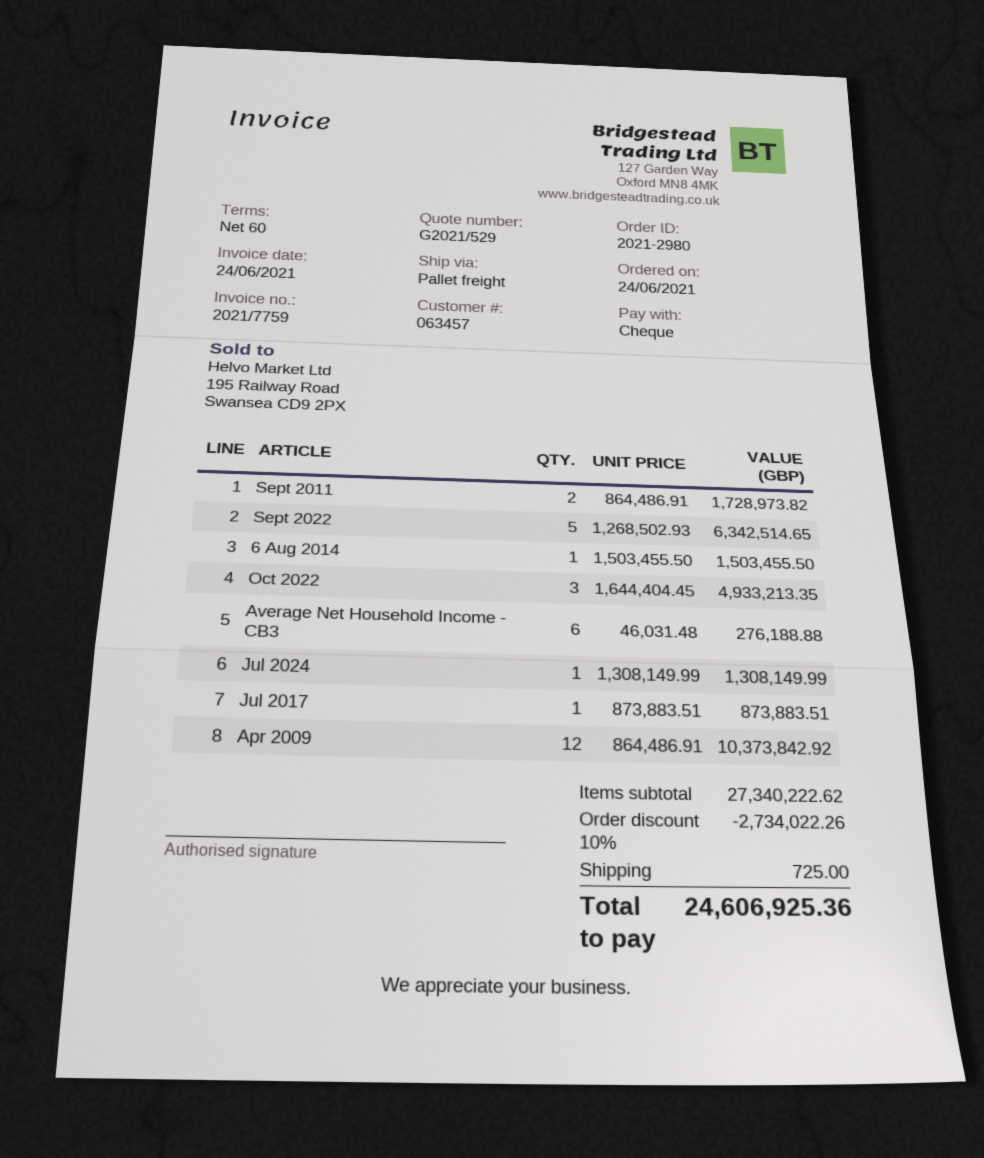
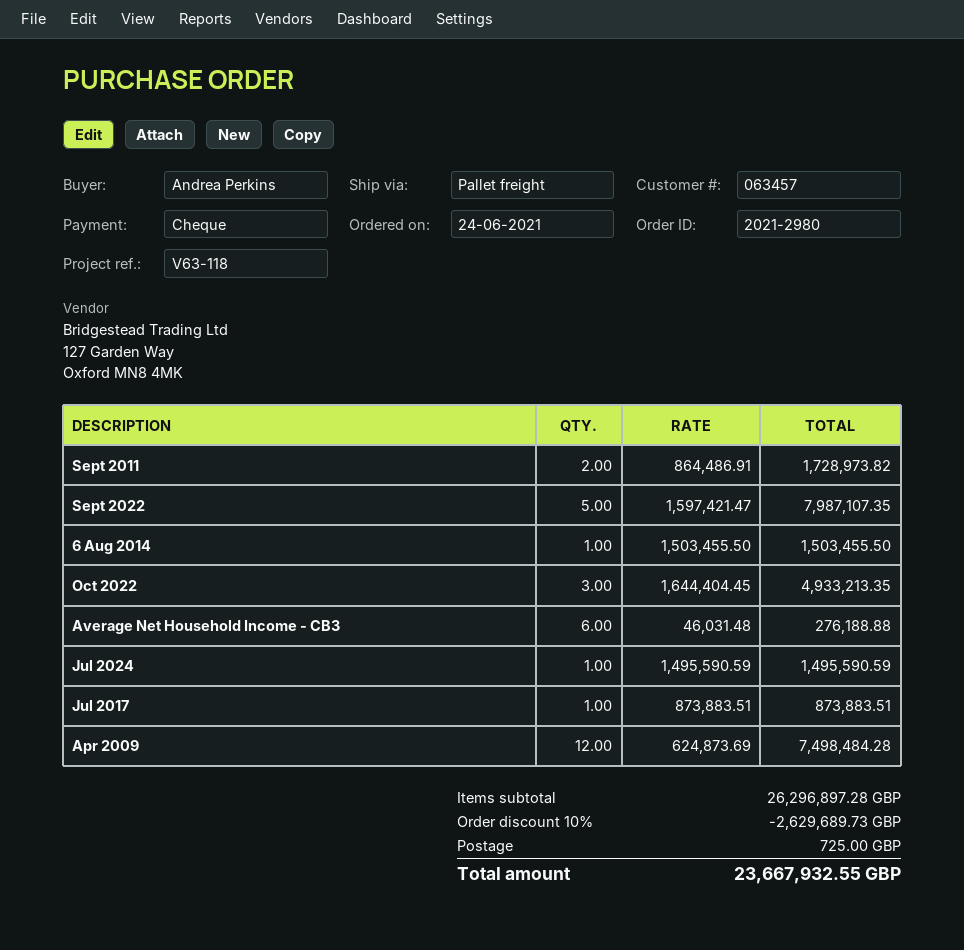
Sept 2022: 5 x 1268502.93 = 6342514.65 -> 5 x 1597421.47 = 7987107.35
Jul 2024: 1 x 1308149.99 = 1308149.99 -> 1 x 1495590.59 = 1495590.59
Apr 2009: 12 x 864486.91 = 10373842.92 -> 12 x 624873.69 = 7498484.28
subtotal: 27340222.62 -> 26296897.28
discount: 10% = 2734022.26 -> 10% = 2629689.73
total: 24606925.36 -> 23667932.55

